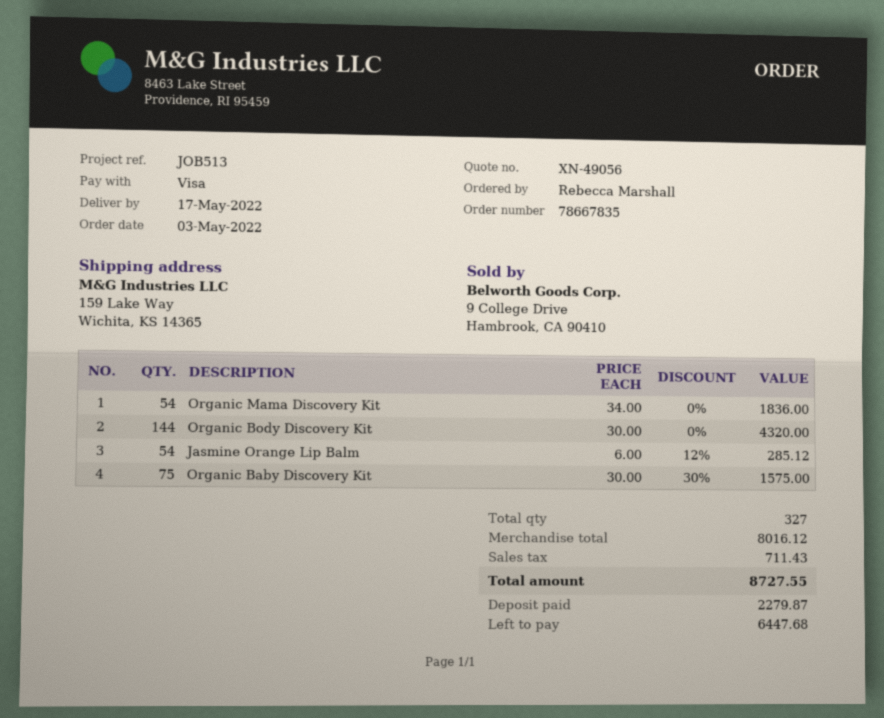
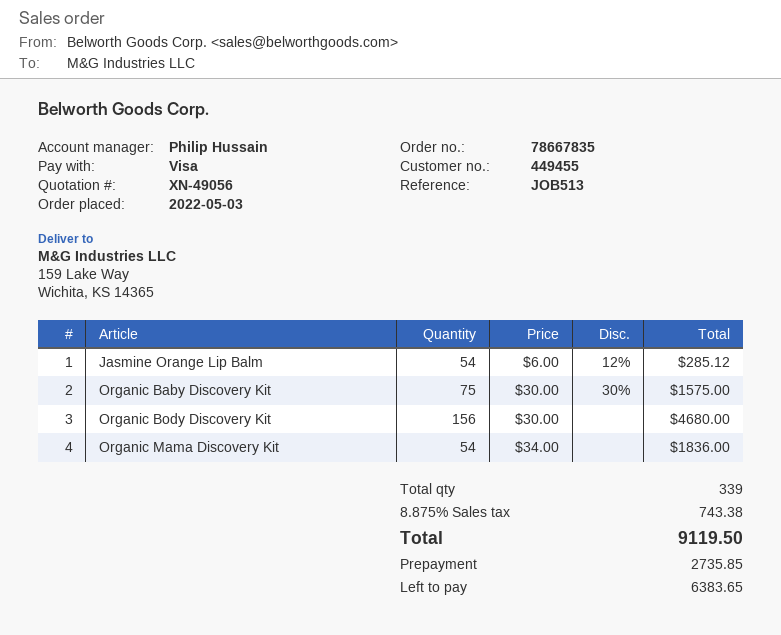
Organic Body Discovery Kit: 144 x 30.00 = 4320.00 -> 156 x 30.00 = 4680.00
total quantity: 327 -> 339
tax: 711.43 -> 743.38
total: 8727.55 -> 9119.50
deposit: 2279.87 -> 2735.85
balance: 6447.68 -> 6383.65

